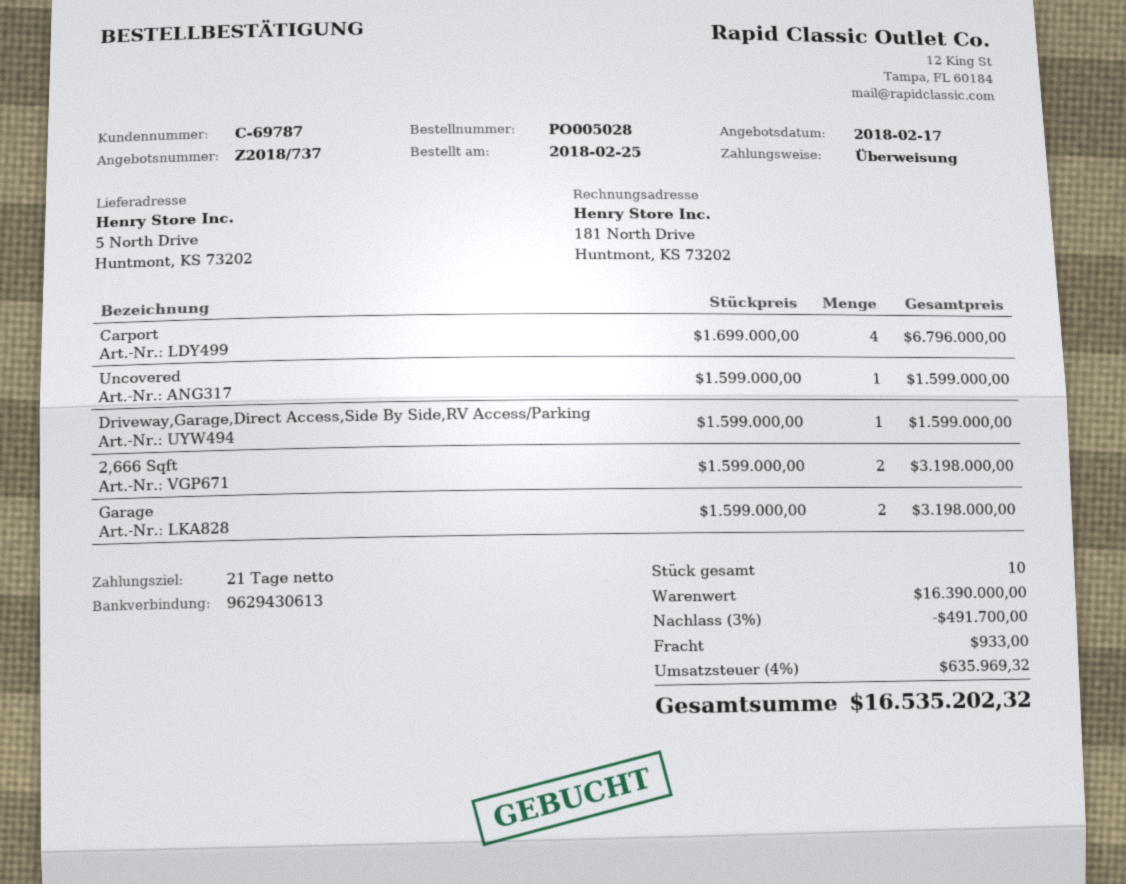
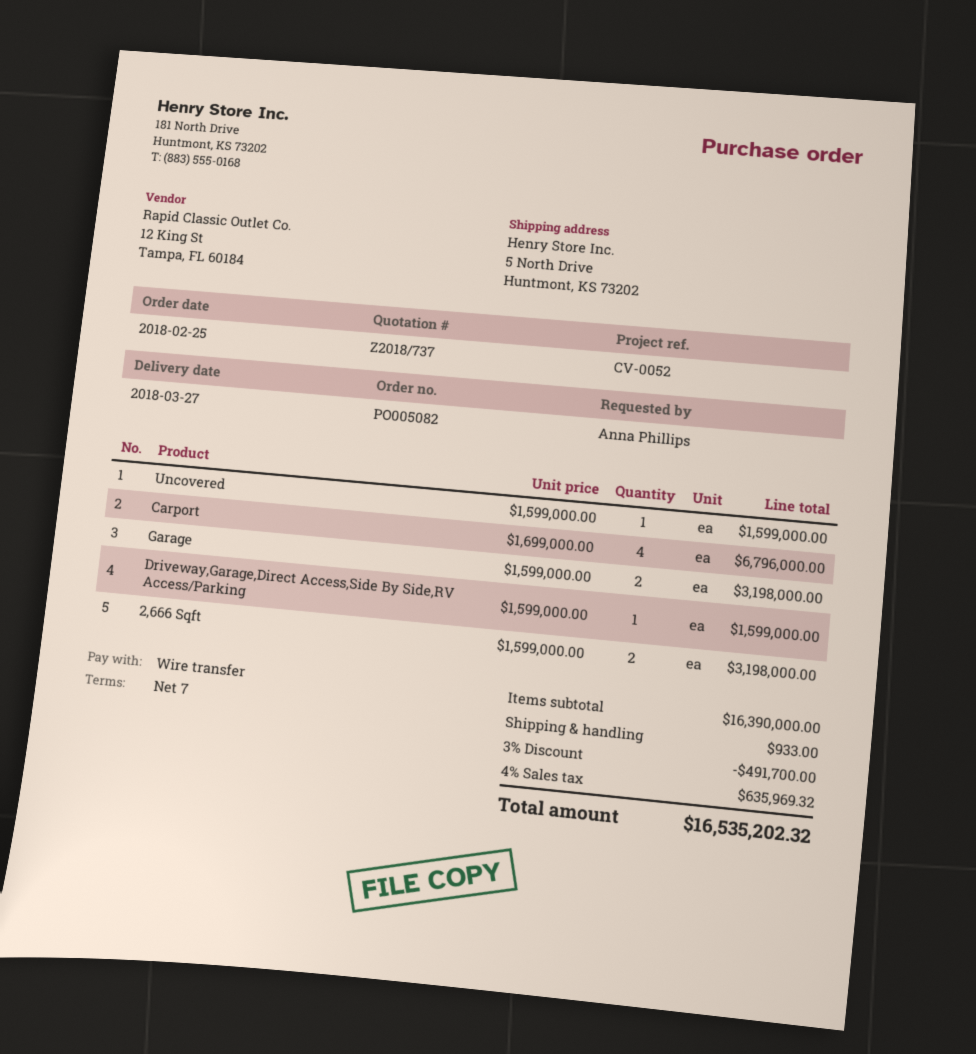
order number: PO005028 -> PO005082
payment terms: 21 days -> 7 days

